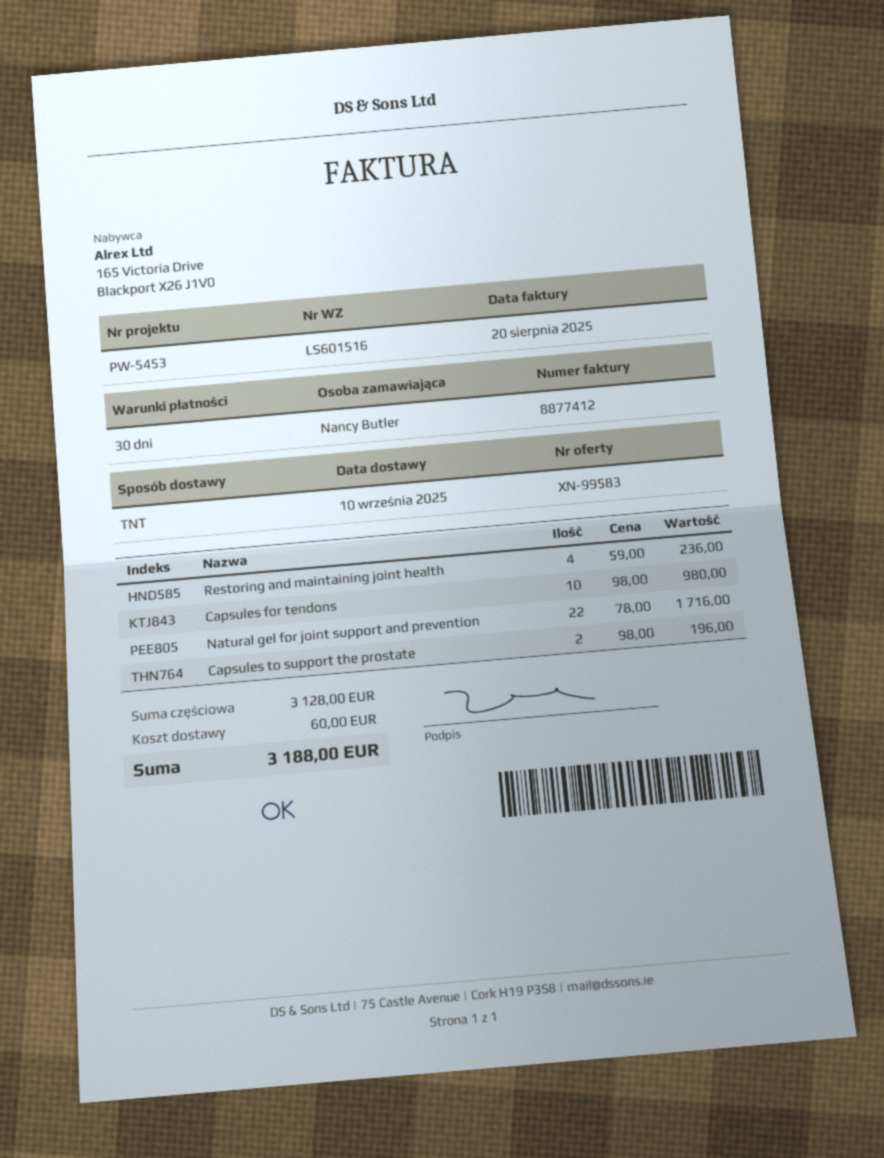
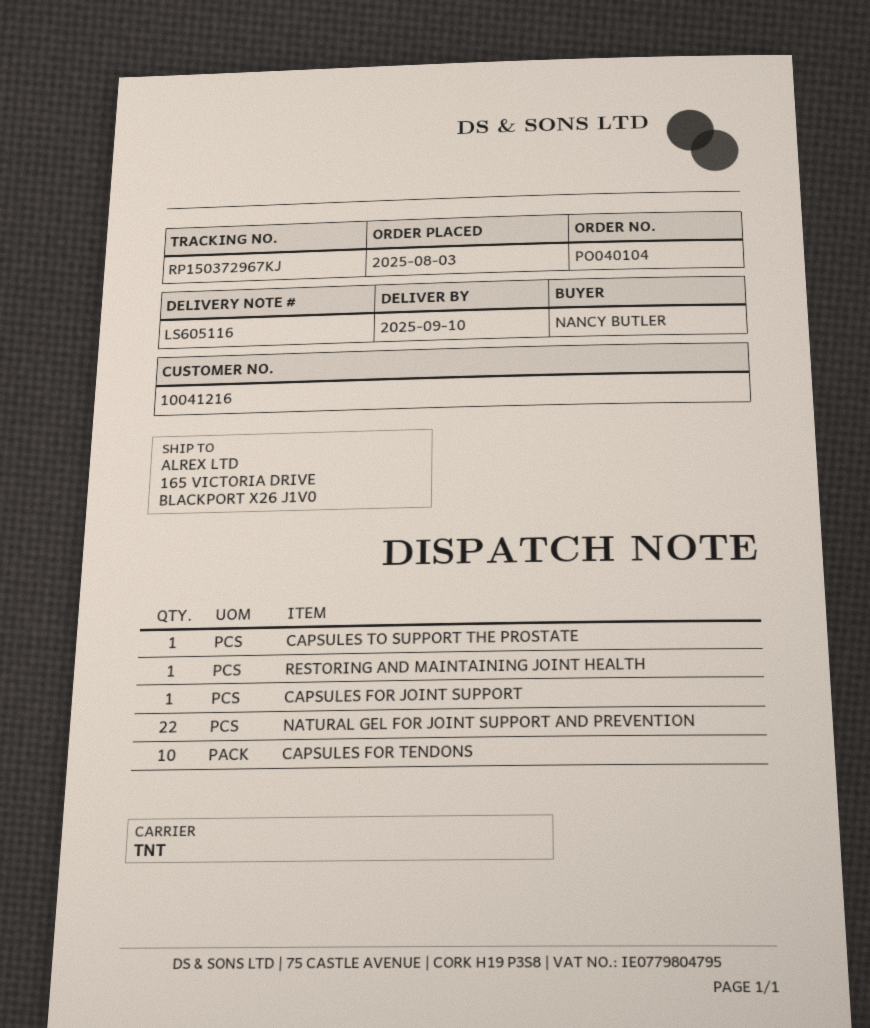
delivery note number: LS601516 -> LS605116
Restoring and maintaining joint health: 4 -> 1
Capsules to support the prostate: 2 -> 1
CAPSULES FOR JOINT SUPPORT: none -> 1

